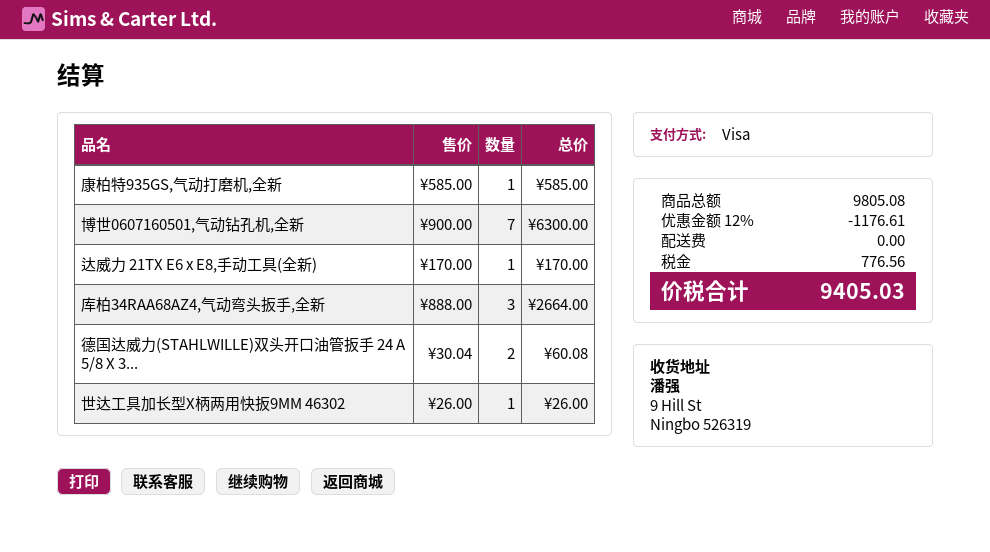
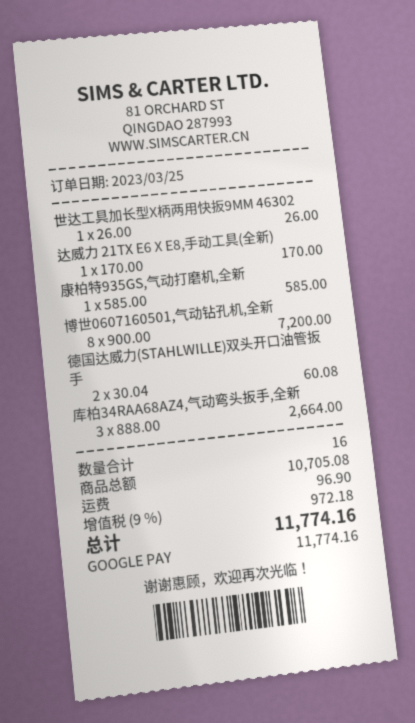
payment method: Visa -> Google Pay
博世0607160501,气动钻孔机,全新: 7 x 900.00 = 6300.00 -> 8 x 900.00 = 7200.00
subtotal: 9805.08 -> 10705.08
discount: 12% = 1176.61 -> none
shipping: 0.00 -> 96.90
tax: 776.56 -> 972.18
total: 9405.03 -> 11774.16

